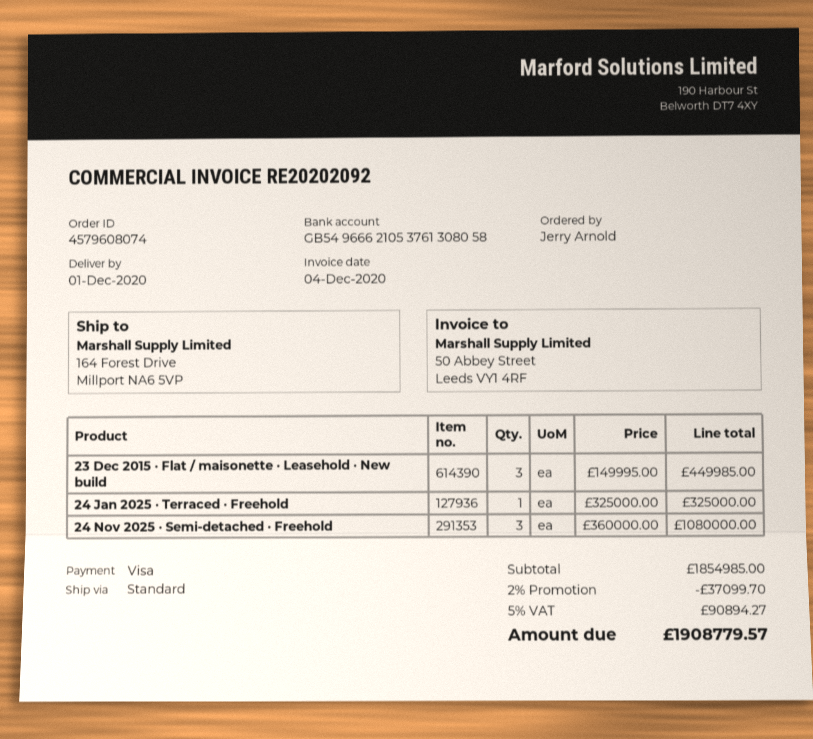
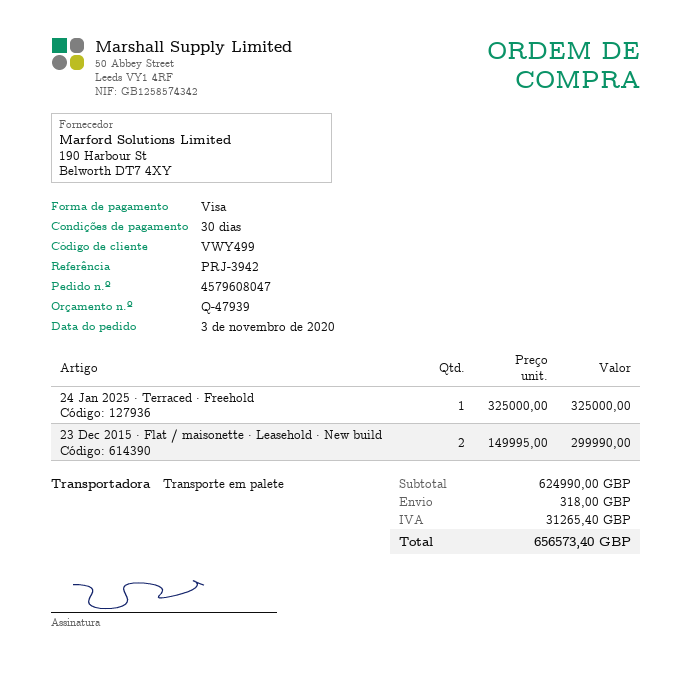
order number: 4579608074 -> 4579608047
shipping method: standard -> pallet freight
23 Dec 2015 · Flat / maisonette · Leasehold · New build: 3 x 149995.00 = 449985.00 -> 2 x 149995.00 = 299990.00
24 Nov 2025 · Semi-detached · Freehold: 3 x 360000.00 = 1080000.00 -> none
subtotal: 1854985.00 -> 624990.00
discount: 2% = 37099.70 -> none
shipping: none -> 318.00
tax: 90894.27 -> 31265.40
total: 1908779.57 -> 656573.40

